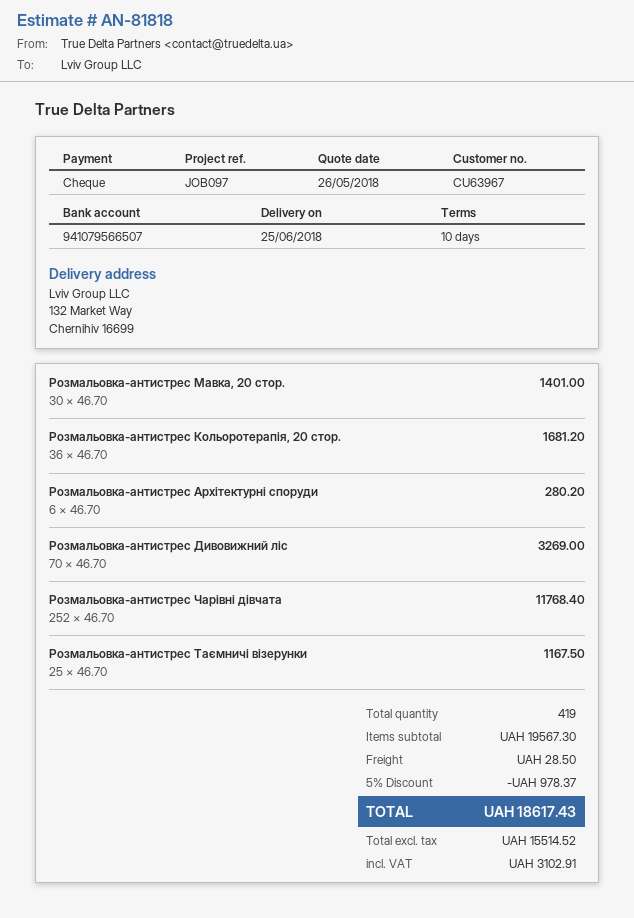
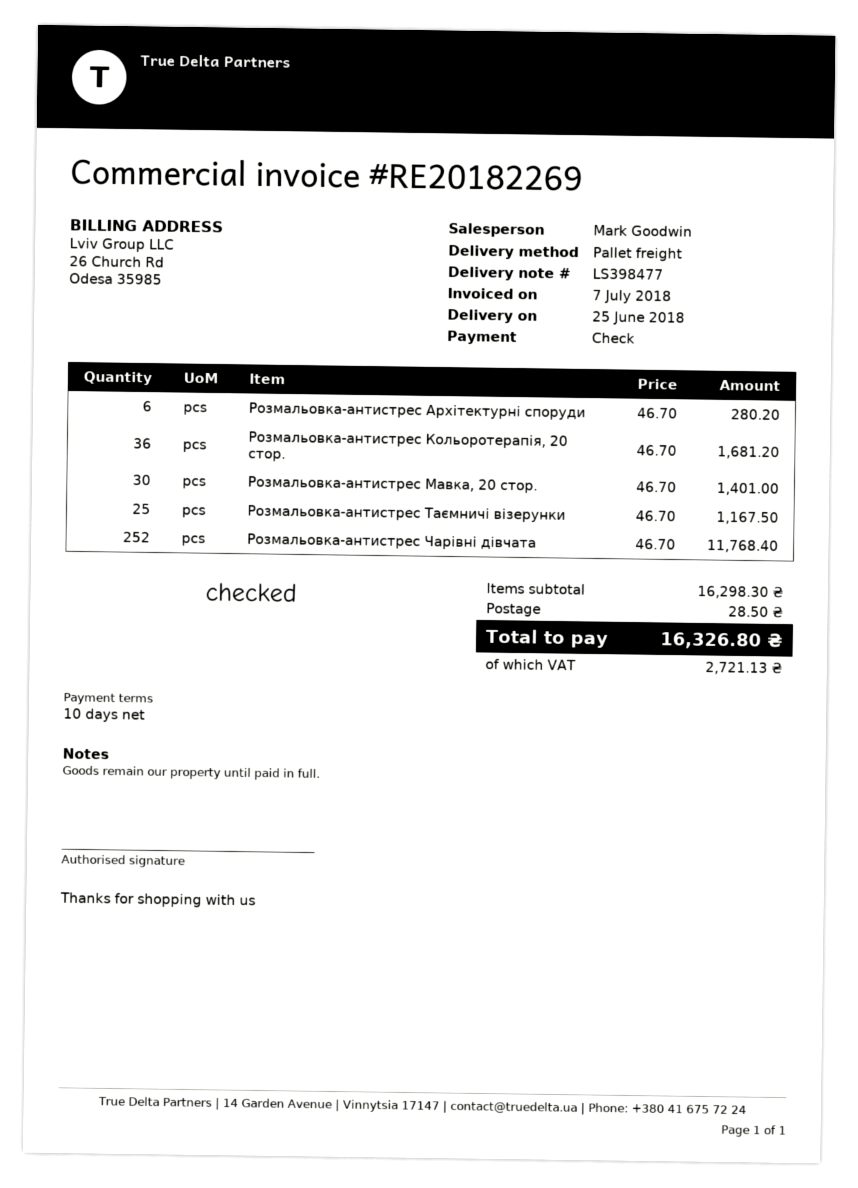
Розмальовка-антистрес Дивовижний ліс: 70 x 46.70 = 3269.00 -> none
subtotal: 19567.30 -> 16298.30
discount: 5% = 978.37 -> none
tax: 3102.91 -> 2721.13
total: 18617.43 -> 16326.80

